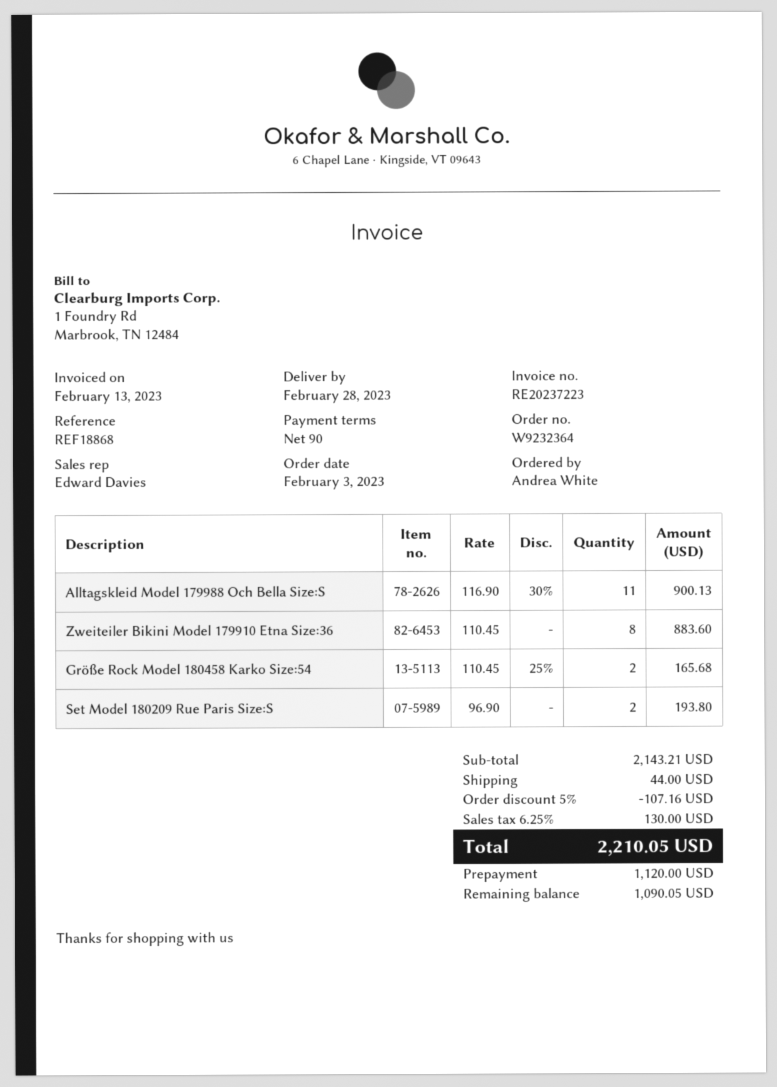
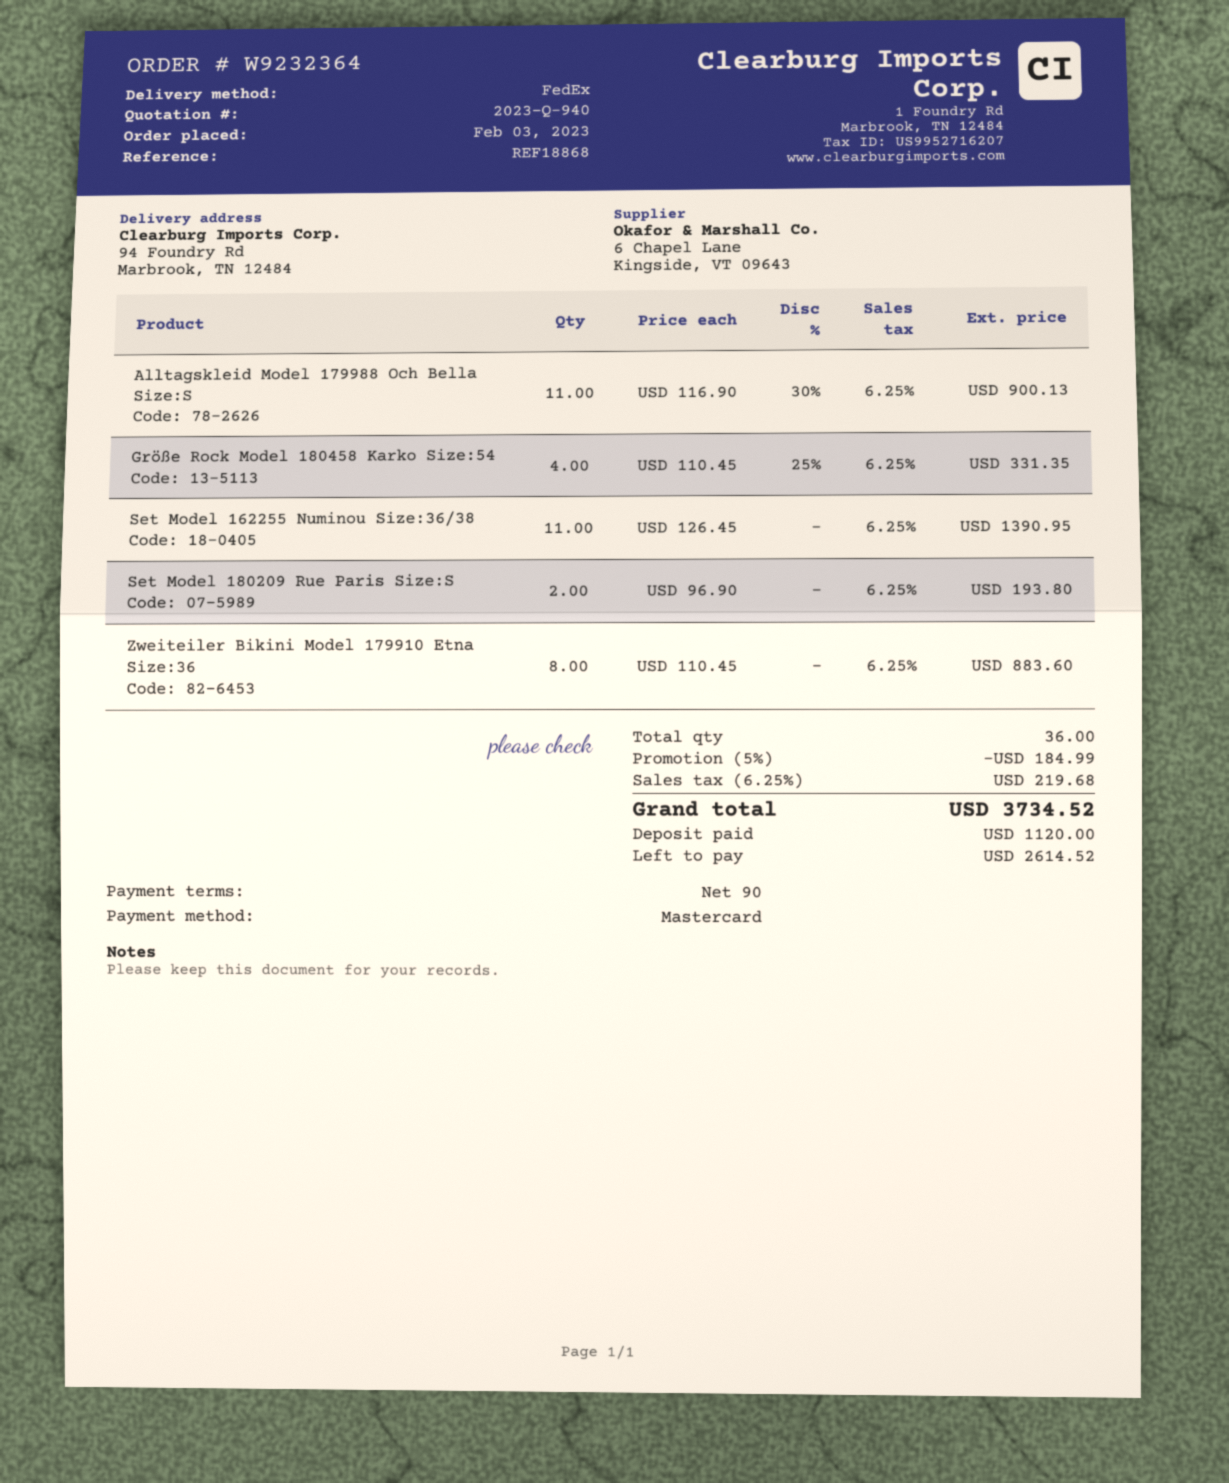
Größe Rock Model 180458 Karko Size:54: 2 x 110.45 - 25% = 165.68 -> 4 x 110.45 - 25% = 331.35
Set Model 162255 Numinou Size:36/38: none -> 11 x 126.45 = 1390.95
discount: 5% = 107.16 -> 5% = 184.99
shipping: 44.00 -> none
tax: 6.25% = 130.00 -> 6.25% = 219.68
total: 2210.05 -> 3734.52
balance: 1090.05 -> 2614.52

